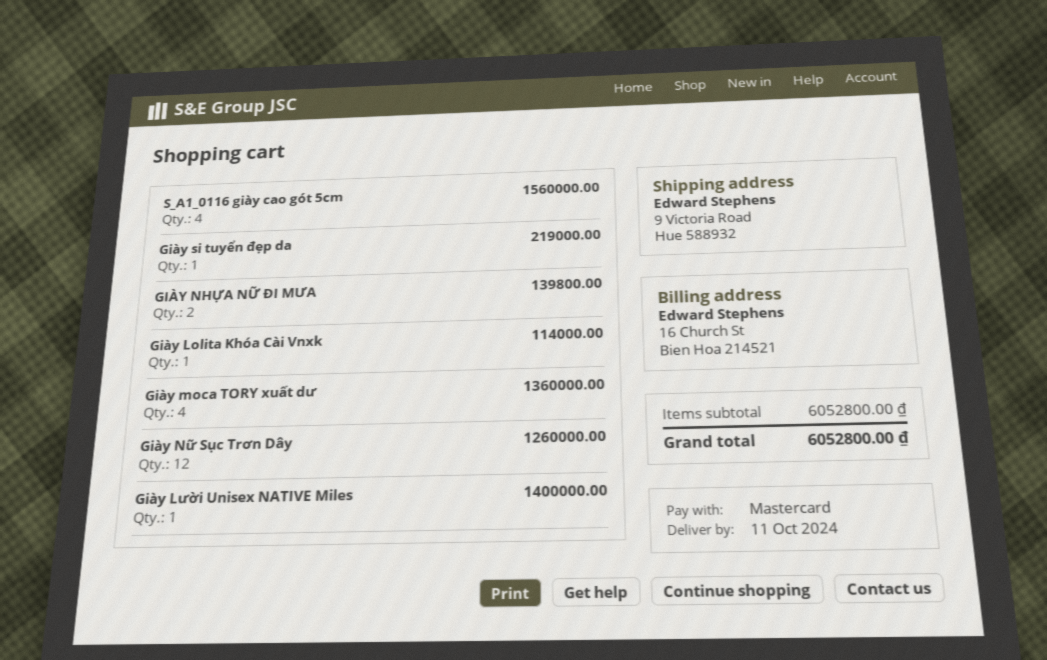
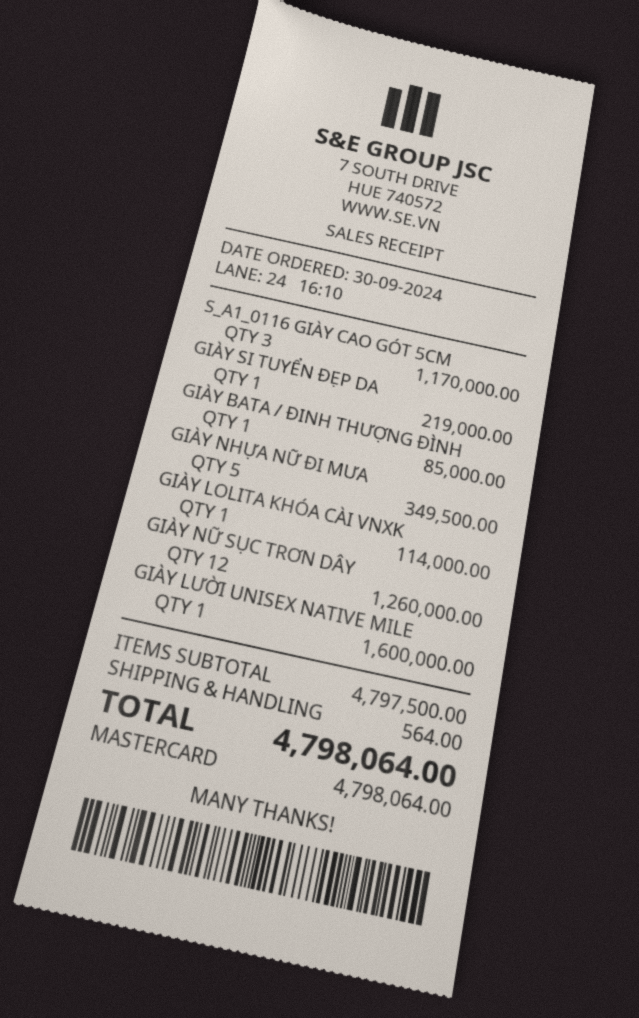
S_A1_0116 giày cao gót 5cm: 4 for 1560000.00 -> 3 for 1170000.00
GIÀY NHỰA NỮ ĐI MƯA: 2 for 139800.00 -> 5 for 349500.00
Giày moca TORY xuất dư: 4 for 1360000.00 -> none
Giày Lười Unisex NATIVE Miles: 1 for 1400000.00 -> 1 for 1600000.00
GIÀY BATA / ĐINH THƯỢNG ĐÌNH: none -> 1 for 85000.00
subtotal: 6052800.00 -> 4797500.00
shipping: none -> 564.00
total: 6052800.00 -> 4798064.00

